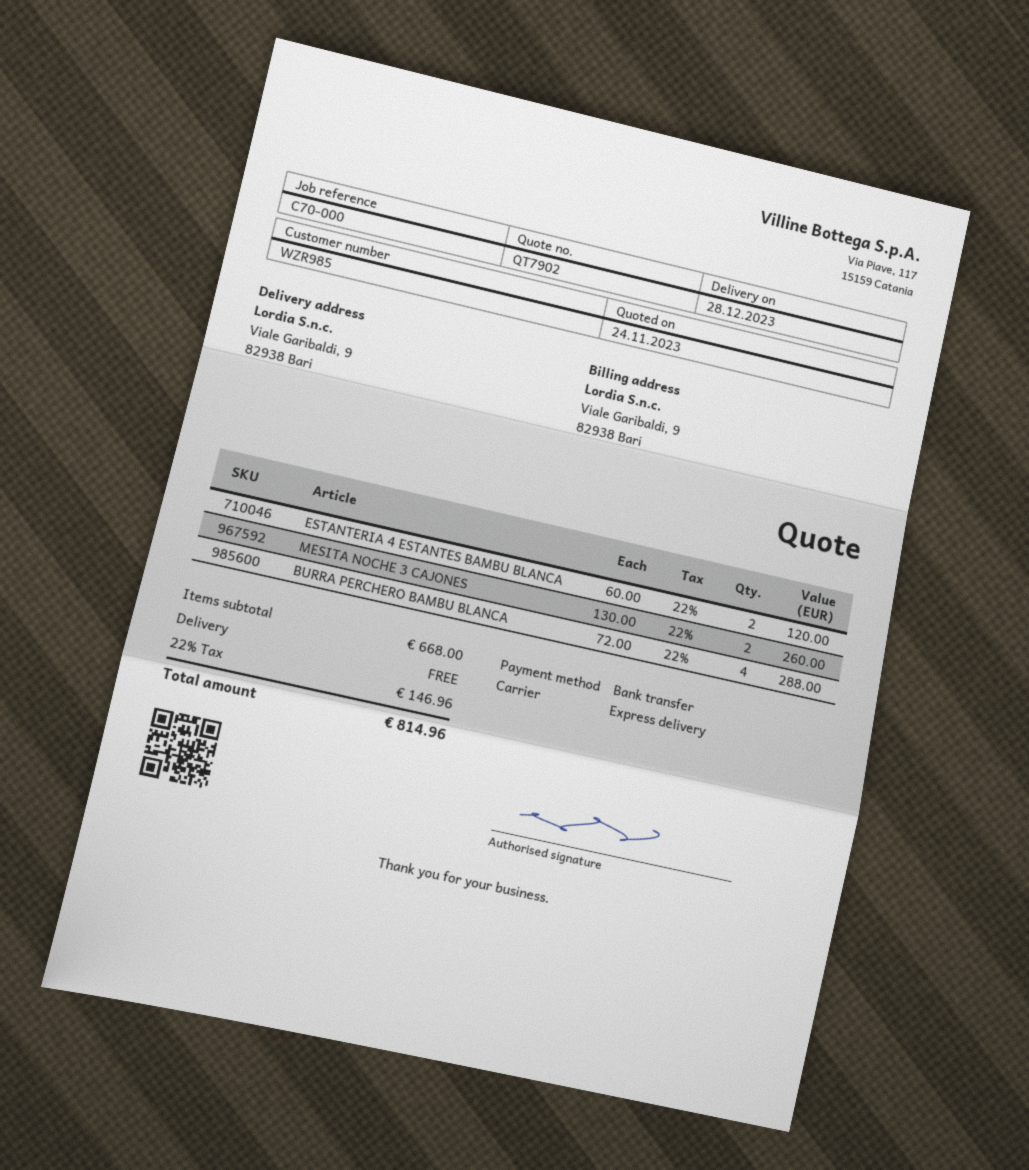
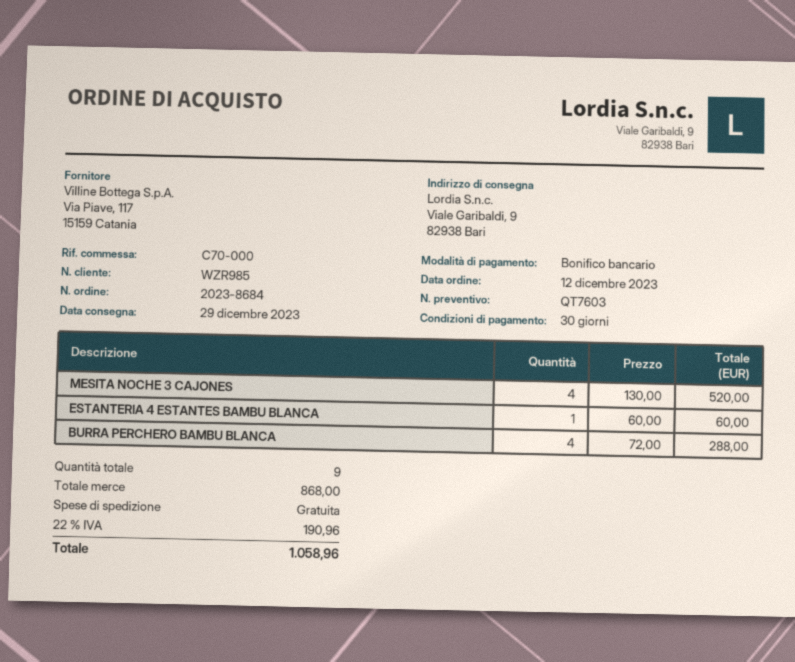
quote number: QT7902 -> QT7603
delivery date: 2023-12-28 -> 2023-12-29
ESTANTERIA 4 ESTANTES BAMBU BLANCA: 2 x 60.00 = 120.00 -> 1 x 60.00 = 60.00
MESITA NOCHE 3 CAJONES: 2 x 130.00 = 260.00 -> 4 x 130.00 = 520.00
subtotal: 668.00 -> 868.00
tax: 22% = 146.96 -> 22% = 190.96
total: 814.96 -> 1058.96

